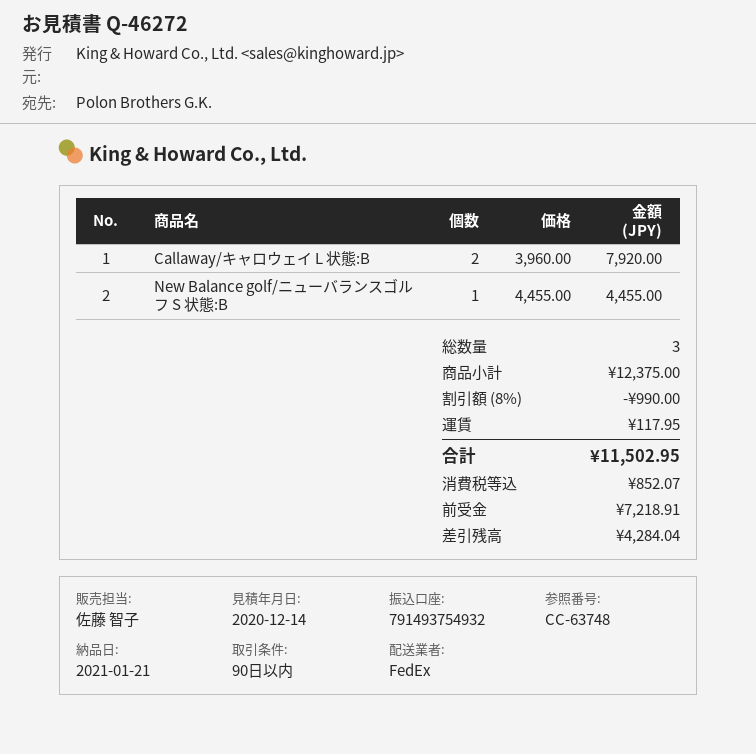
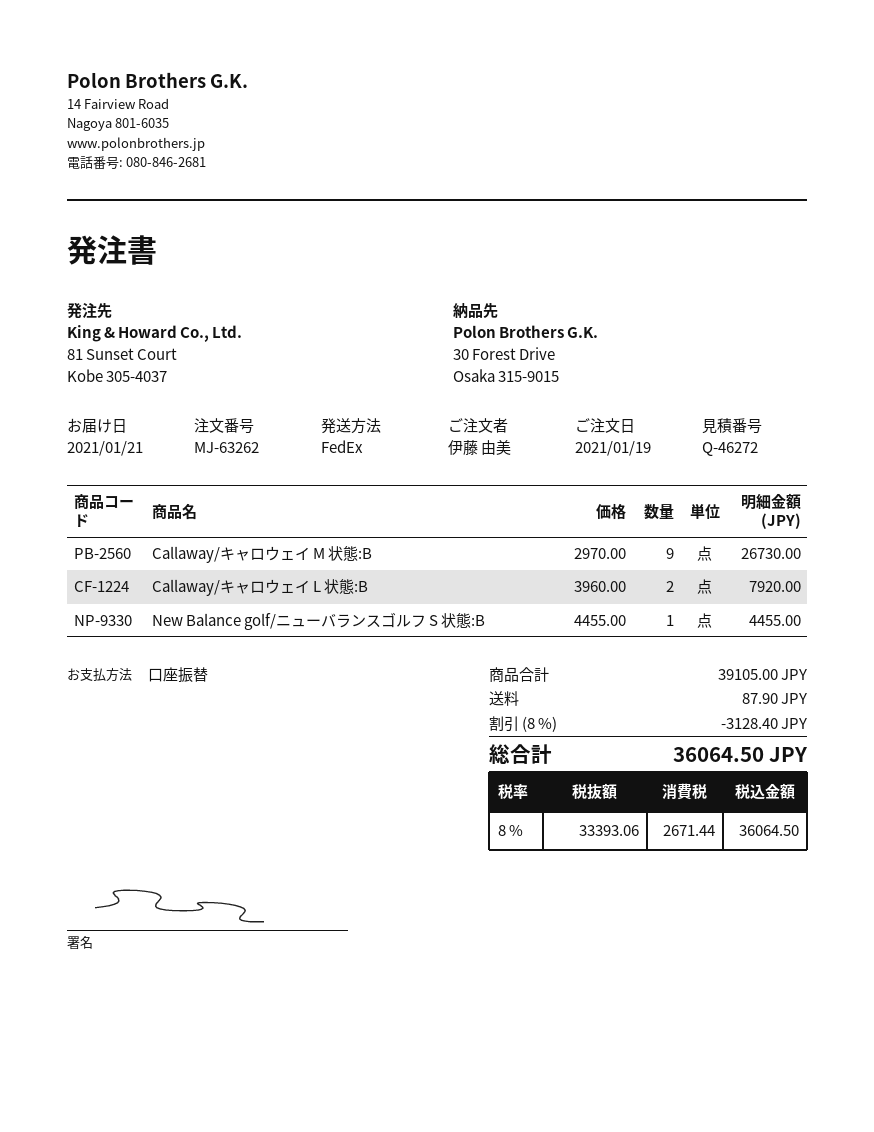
Callaway/キャロウェイ M 状態:B: none -> 9 x 2970.00 = 26730.00
subtotal: 12375.00 -> 39105.00
discount: 8% = 990.00 -> 8% = 3128.40
shipping: 117.95 -> 87.90
tax: 852.07 -> 2671.44
total: 11502.95 -> 36064.50

